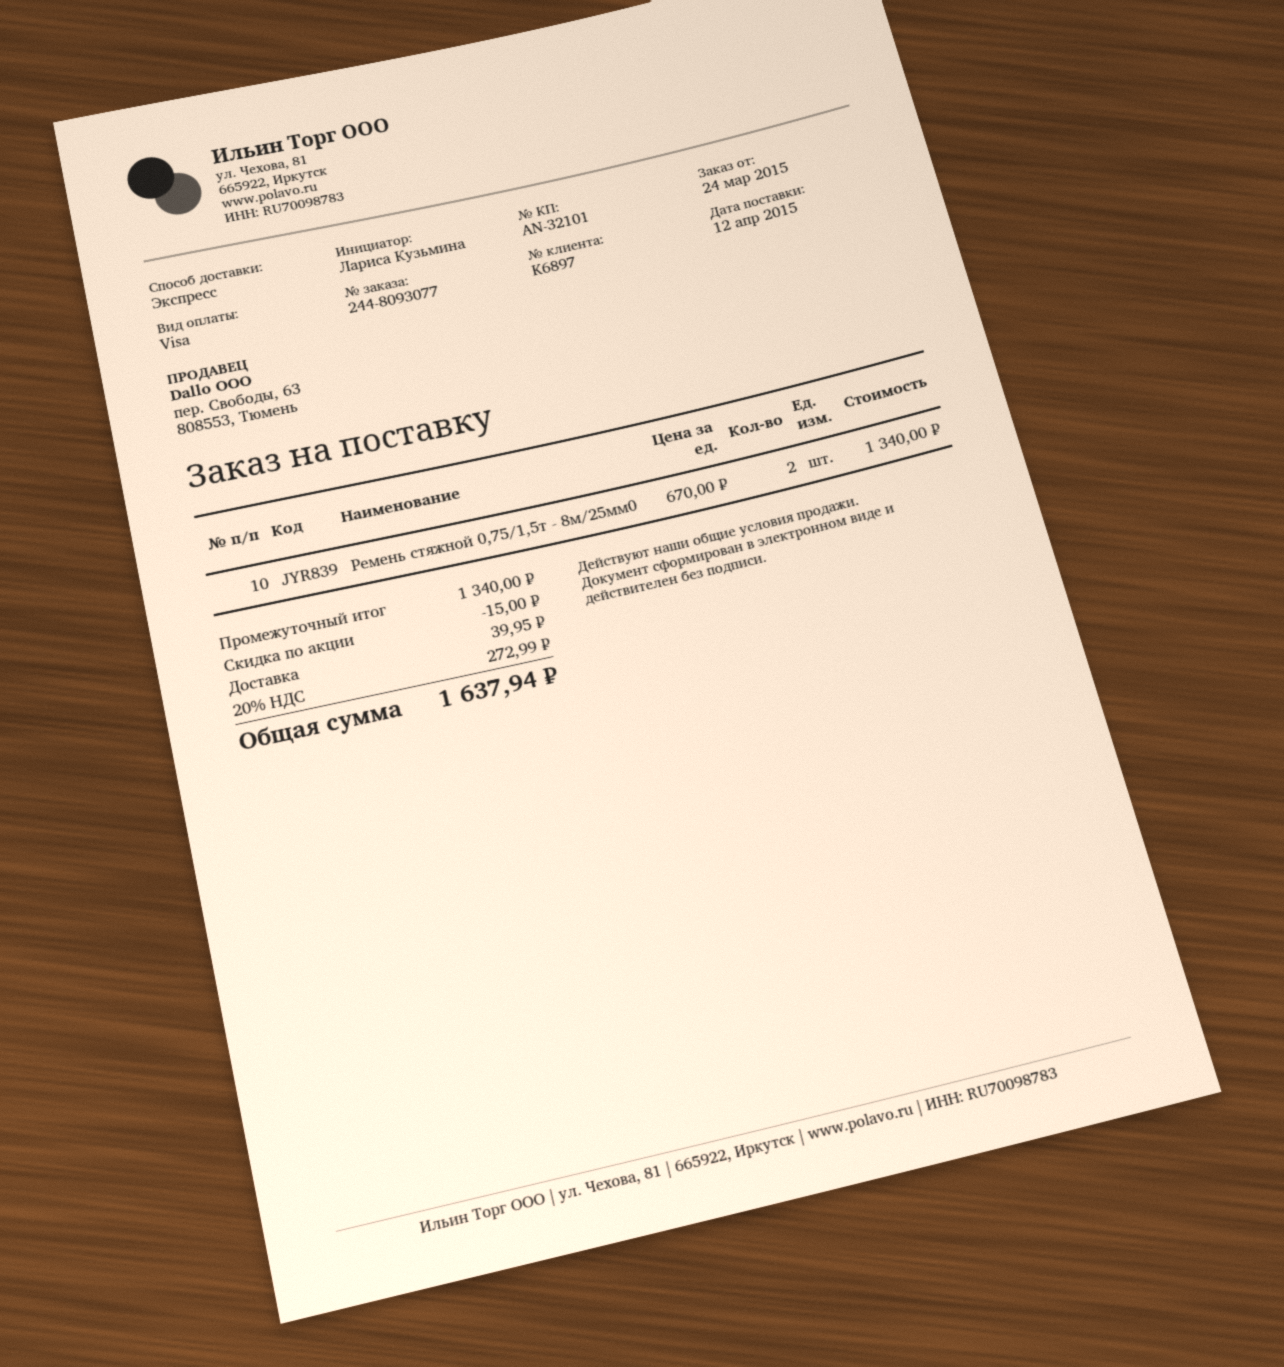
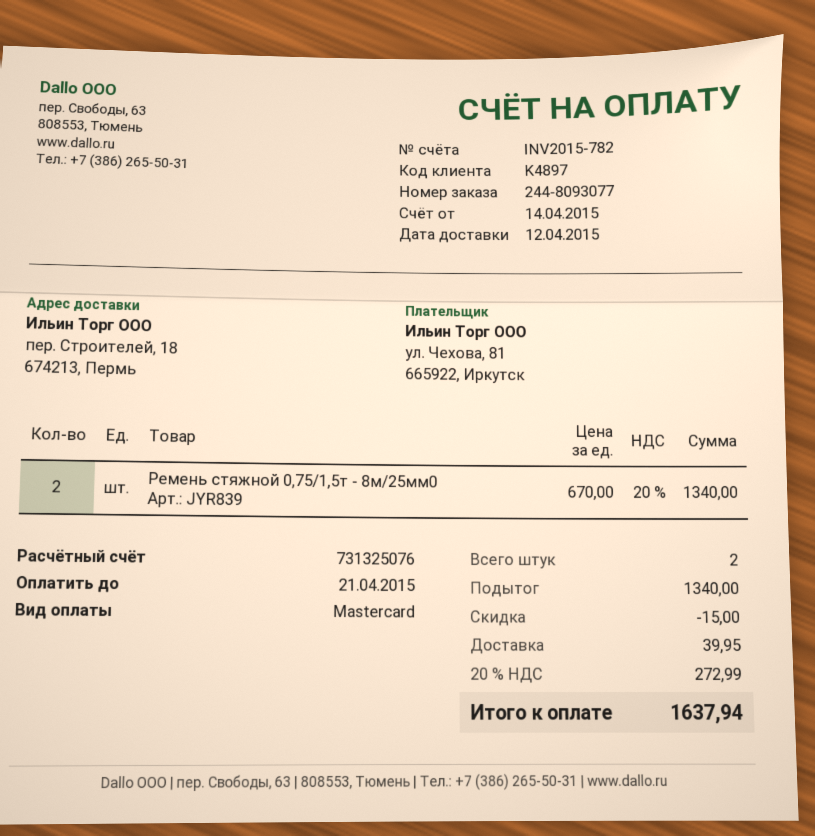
customer number: K6897 -> K4897
payment method: Visa -> Mastercard

